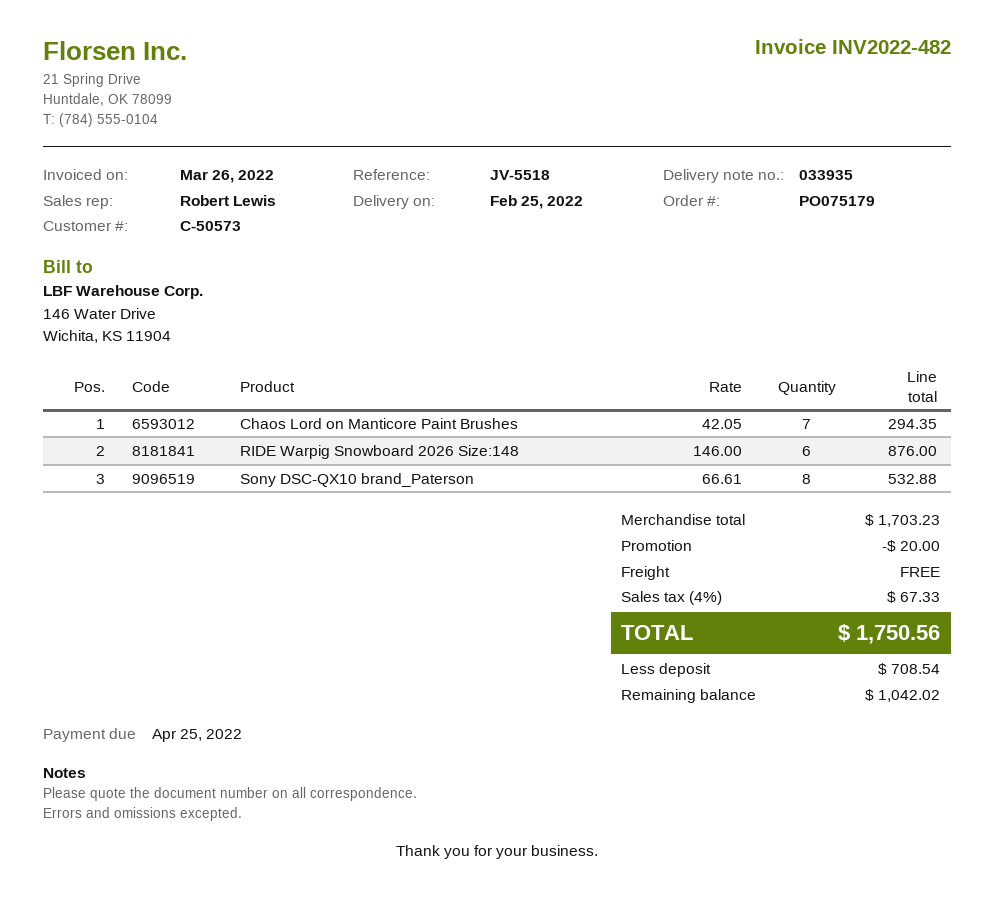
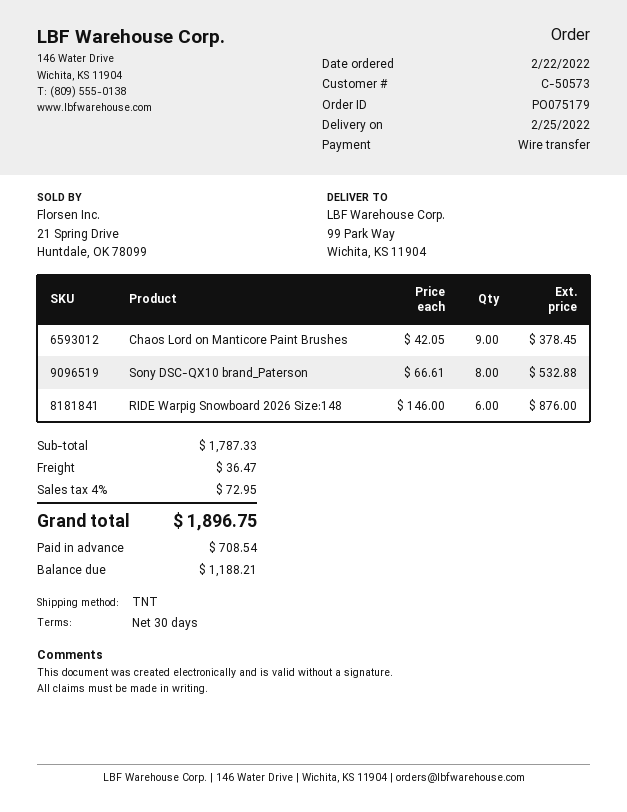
Chaos Lord on Manticore Paint Brushes: 7 x 42.05 = 294.35 -> 9 x 42.05 = 378.45
subtotal: 1703.23 -> 1787.33
discount: 20.00 -> none
shipping: 0.00 -> 36.47
tax: 4% = 67.33 -> 4% = 72.95
total: 1750.56 -> 1896.75
balance: 1042.02 -> 1188.21

